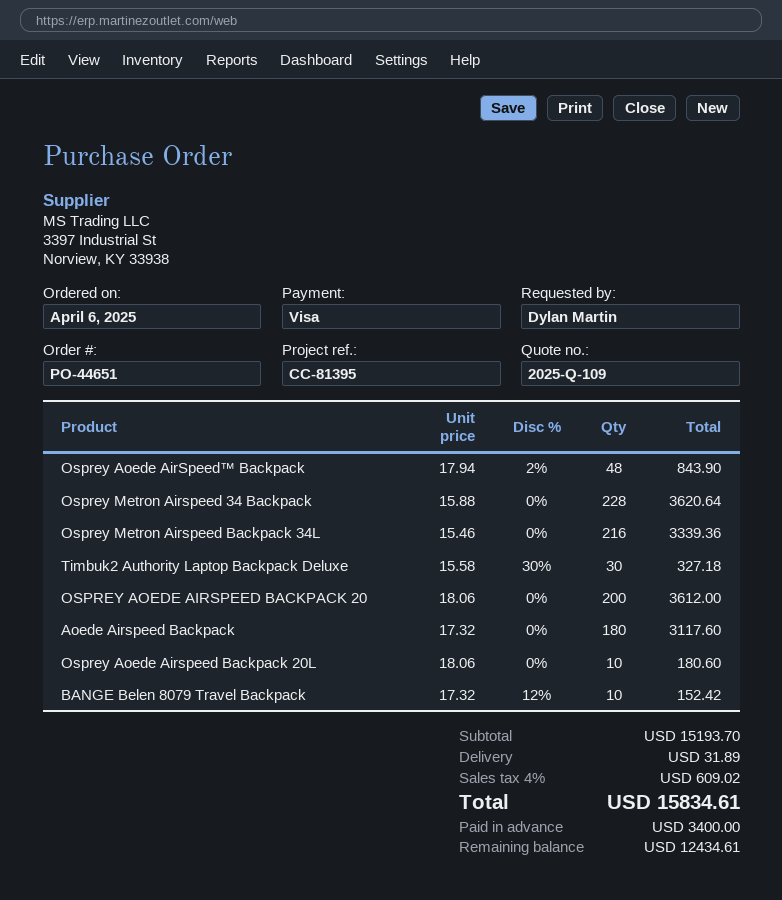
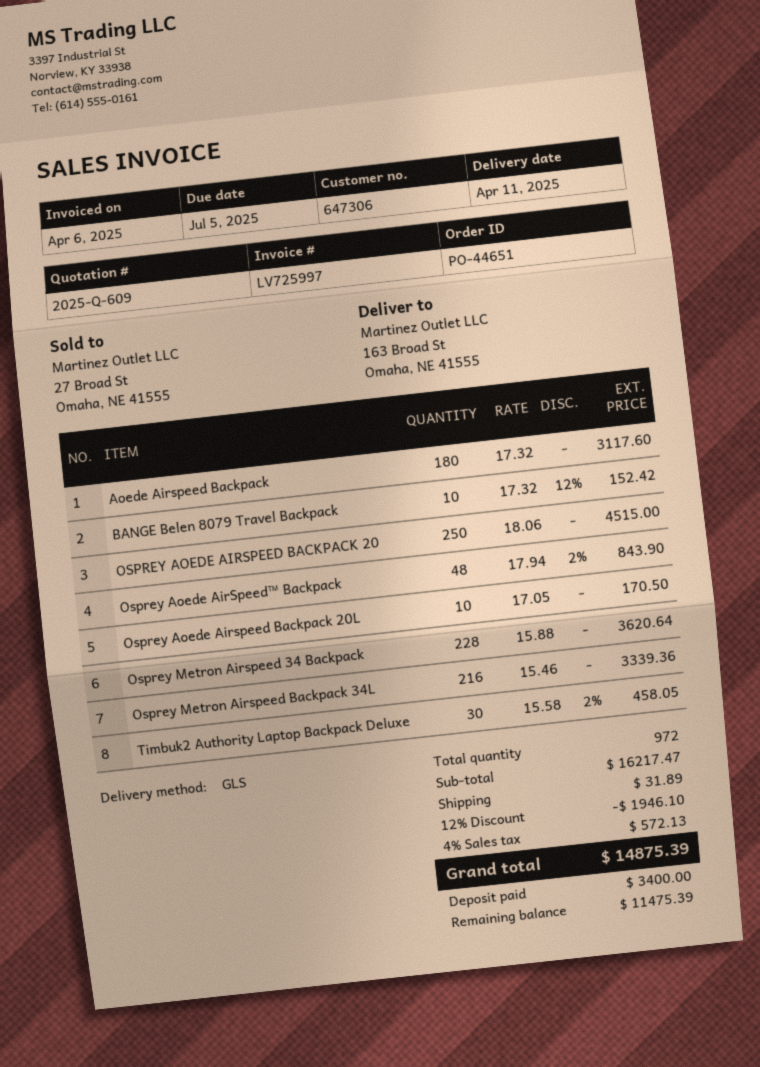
quote number: 2025-Q-109 -> 2025-Q-609
Timbuk2 Authority Laptop Backpack Deluxe: 30 x 15.58 - 30% = 327.18 -> 30 x 15.58 - 2% = 458.05
OSPREY AOEDE AIRSPEED BACKPACK 20: 200 x 18.06 = 3612.00 -> 250 x 18.06 = 4515.00
Osprey Aoede Airspeed Backpack 20L: 10 x 18.06 = 180.60 -> 10 x 17.05 = 170.50
subtotal: 15193.70 -> 16217.47
discount: none -> 12% = 1946.10
tax: 4% = 609.02 -> 4% = 572.13
total: 15834.61 -> 14875.39
balance: 12434.61 -> 11475.39

